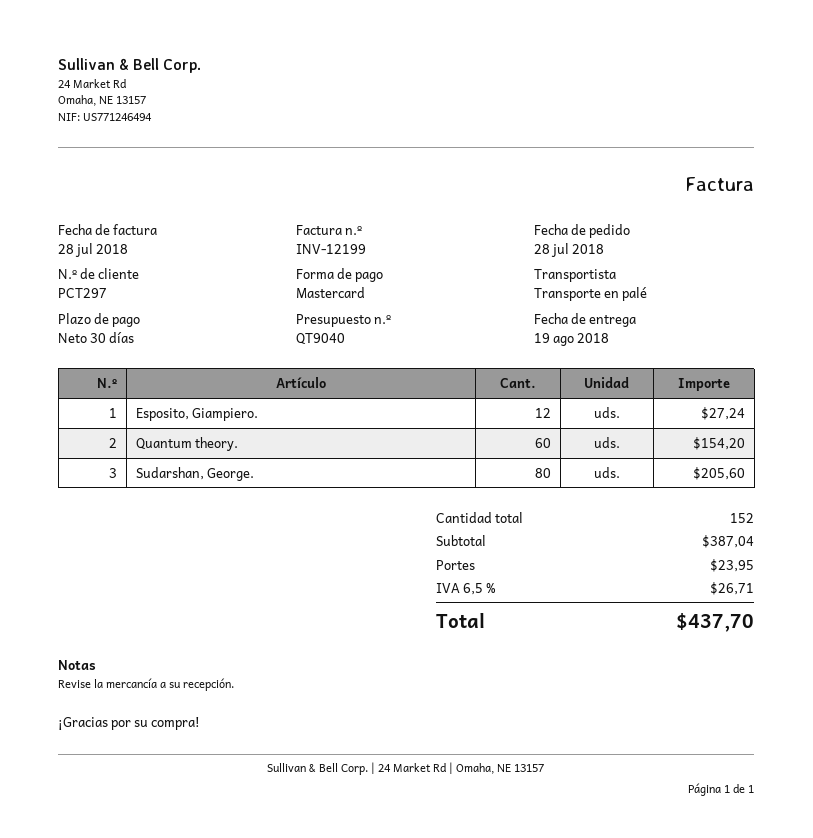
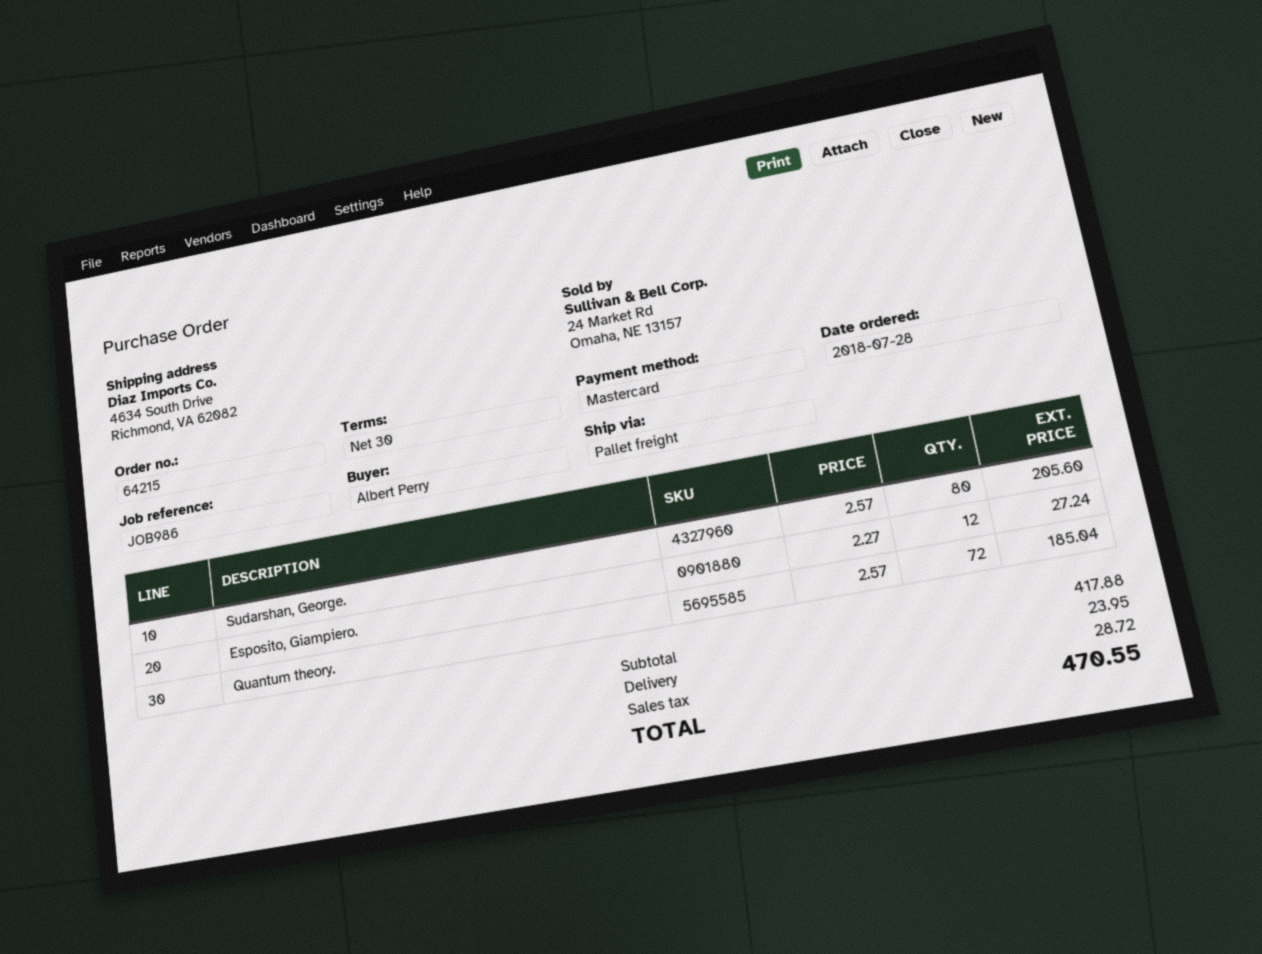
Quantum theory.: 60 for 154.20 -> 72 for 185.04
subtotal: 387.04 -> 417.88
tax: 26.71 -> 28.72
total: 437.70 -> 470.55

